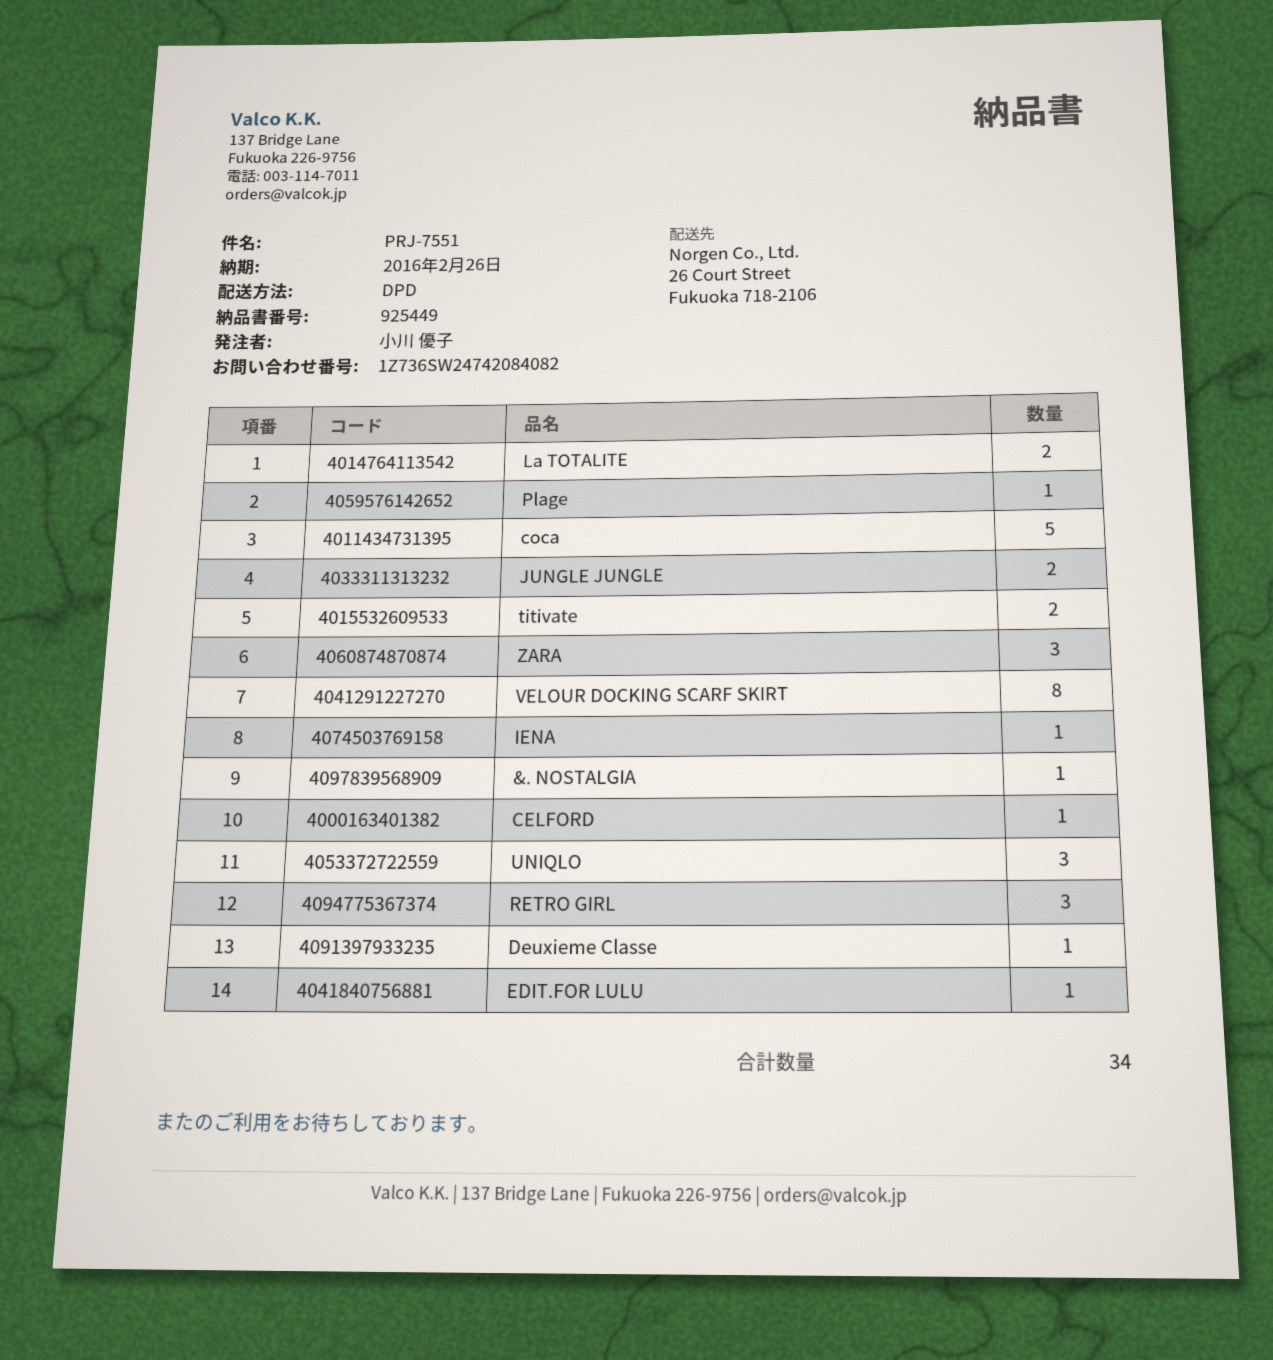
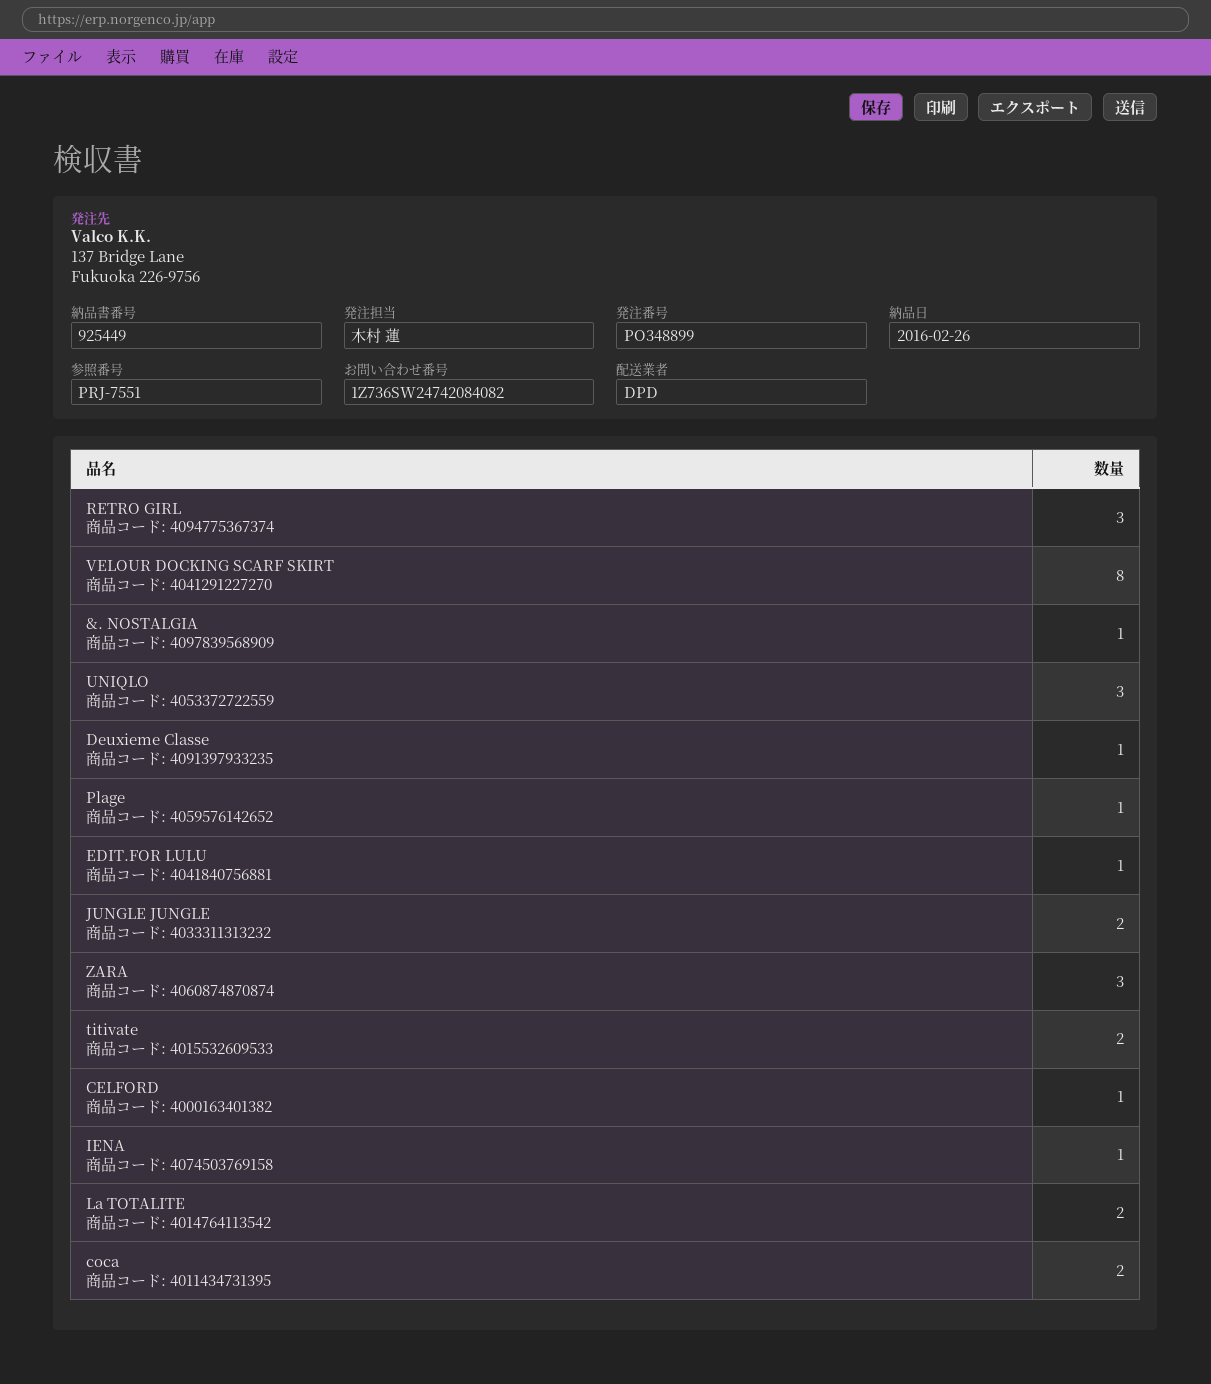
ordered by: 小川 優子 -> 木村 蓮
coca: 5 -> 2

